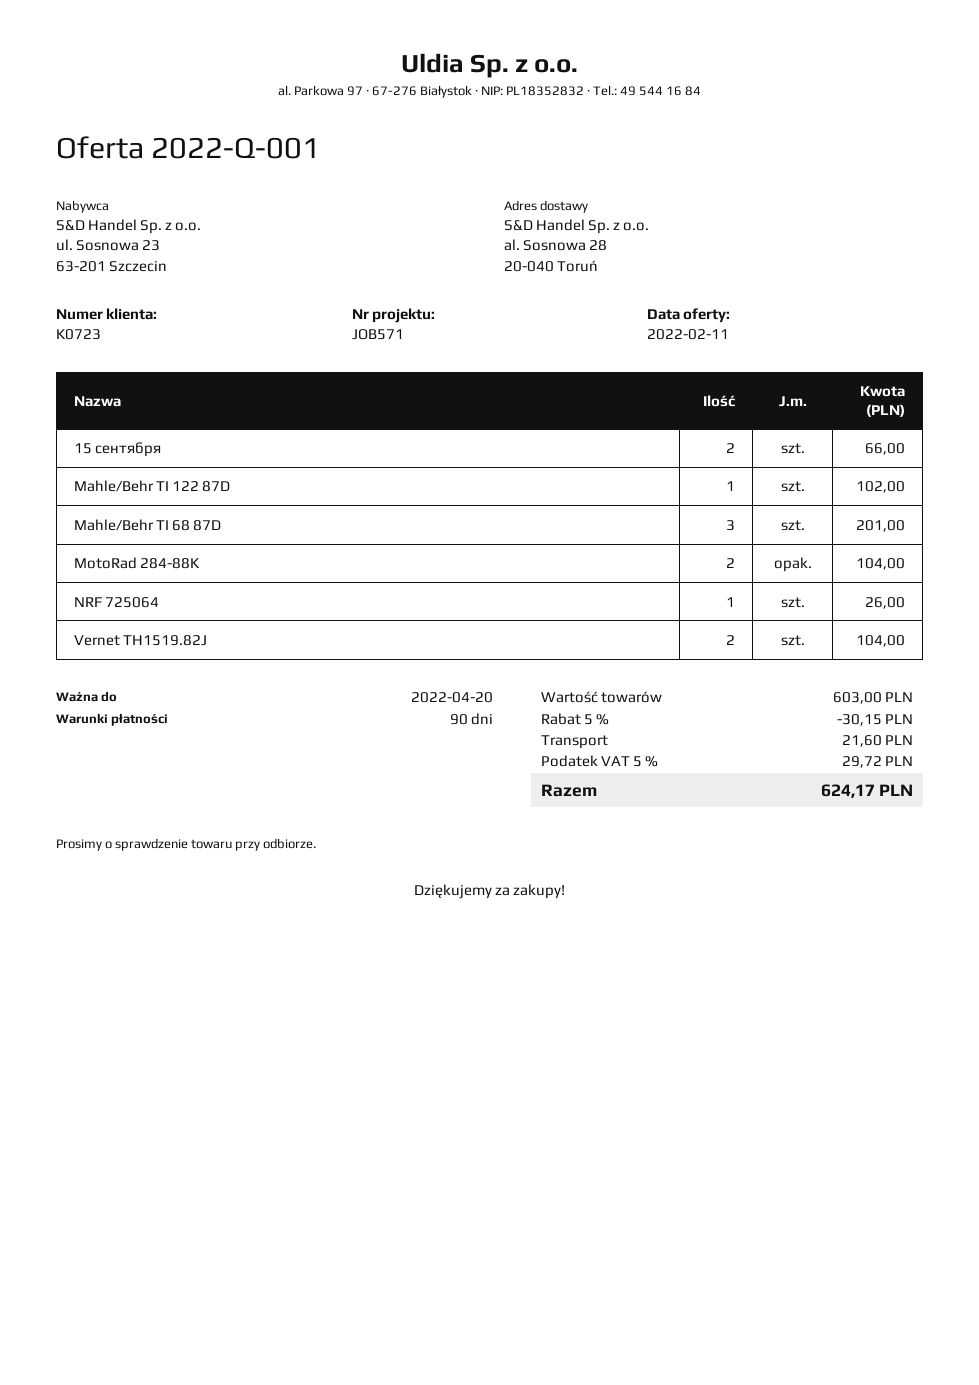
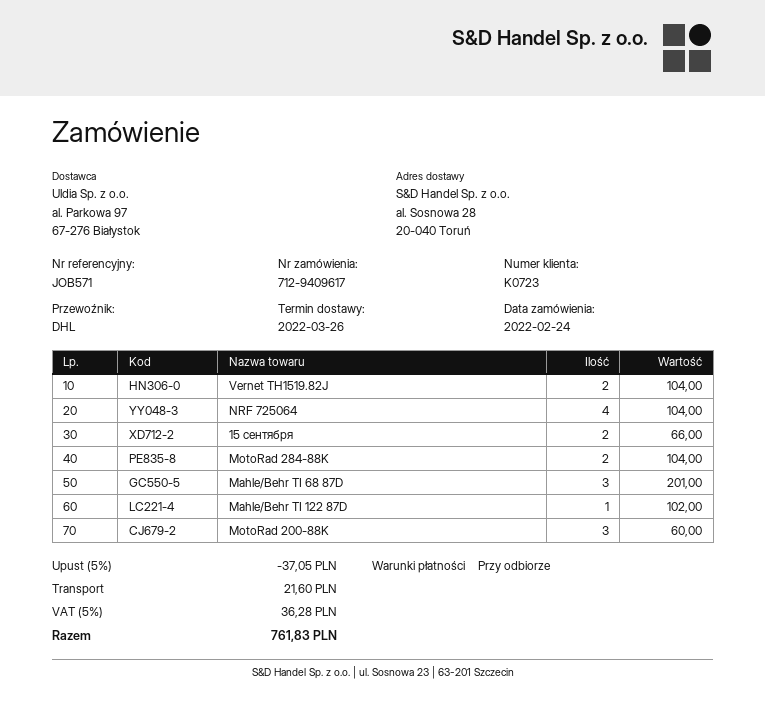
payment terms: 90 days -> on receipt
NRF 725064: 1 for 26.00 -> 4 for 104.00
MotoRad 200-88K: none -> 3 for 60.00
discount: 5% = 30.15 -> 5% = 37.05
tax: 5% = 29.72 -> 5% = 36.28
total: 624.17 -> 761.83

